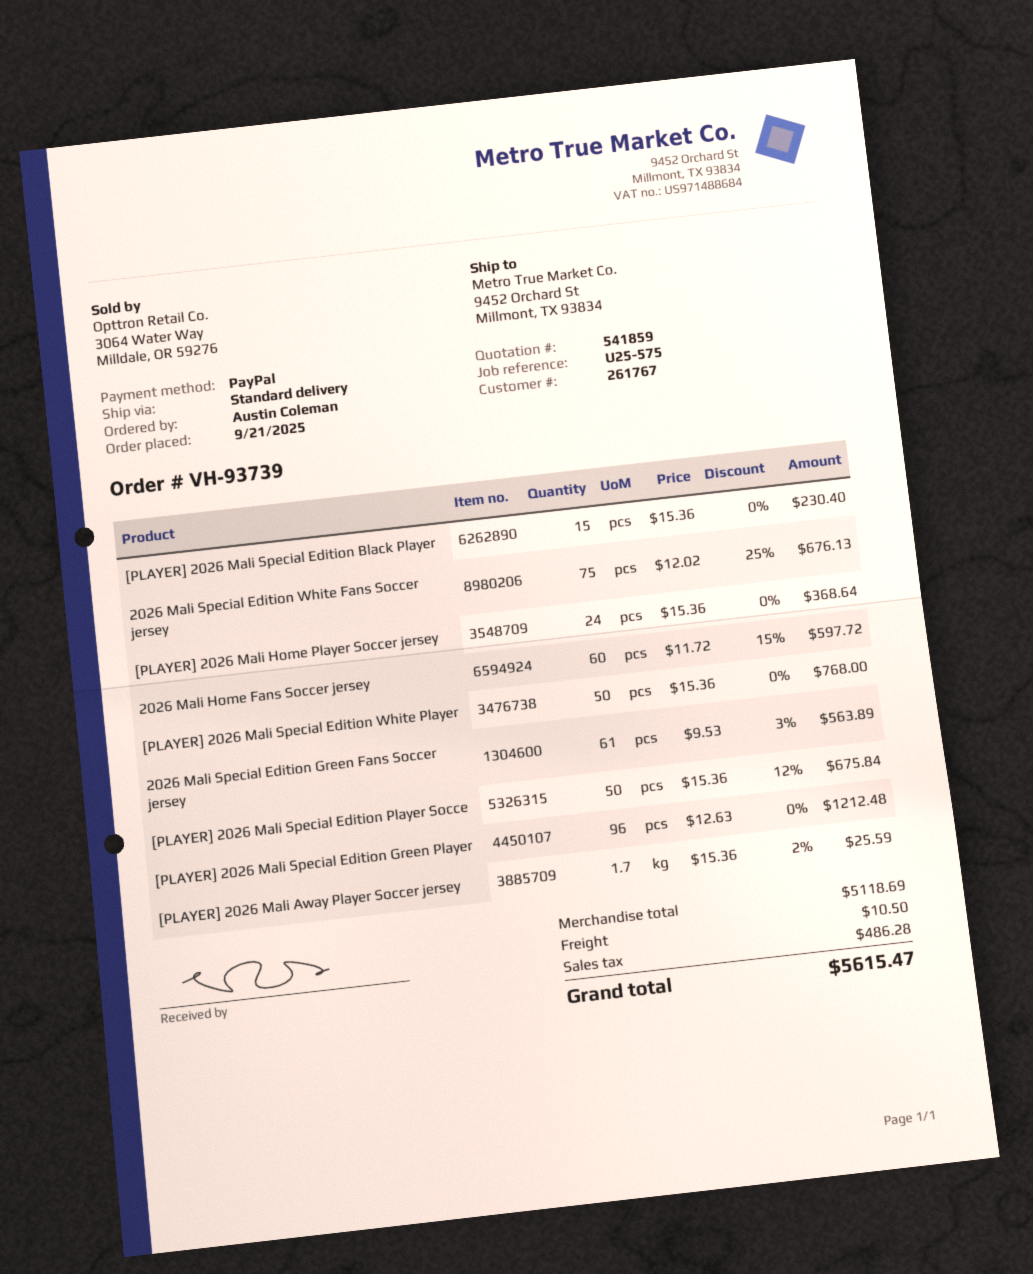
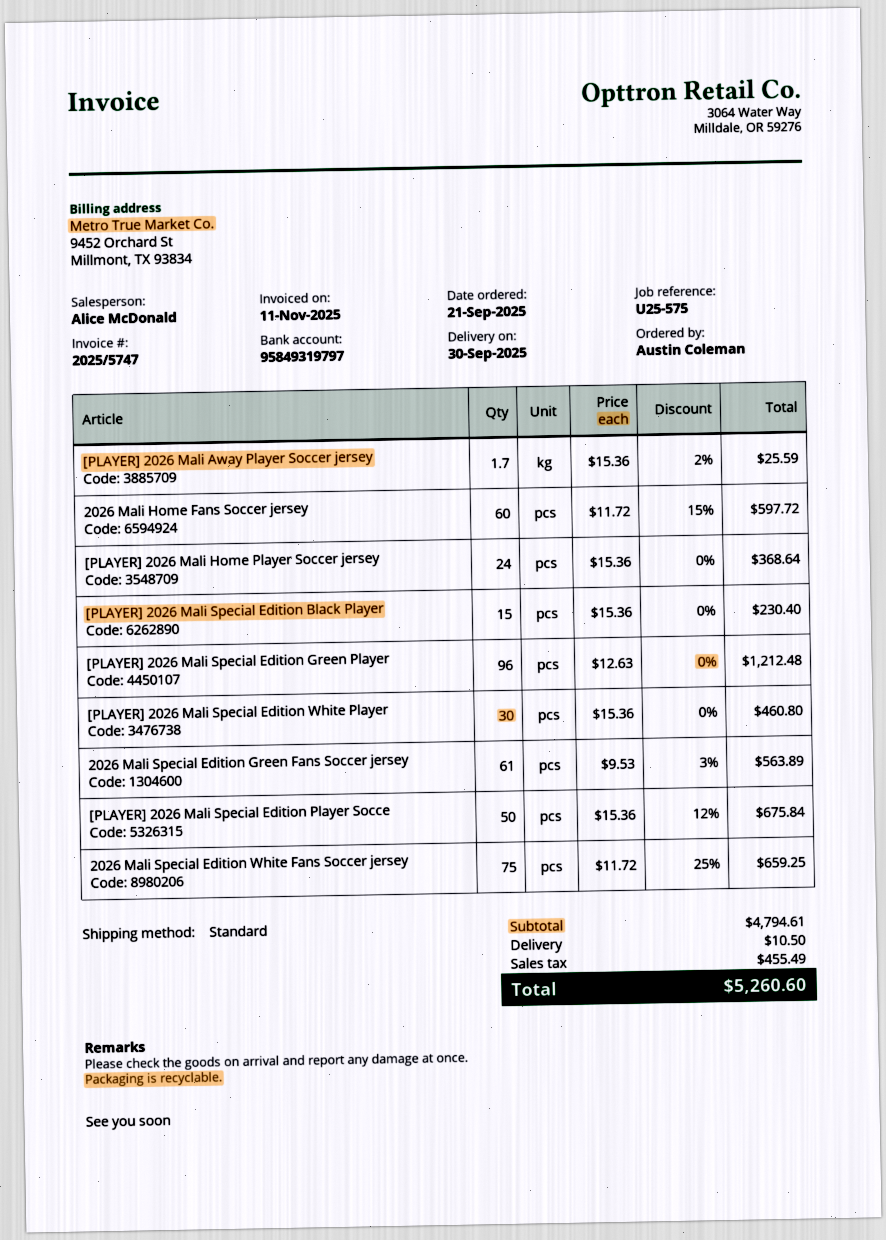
2026 Mali Special Edition White Fans Soccer jersey: 75 x 12.02 - 25% = 676.13 -> 75 x 11.72 - 25% = 659.25
[PLAYER] 2026 Mali Special Edition White Player: 50 x 15.36 = 768.00 -> 30 x 15.36 = 460.80
subtotal: 5118.69 -> 4794.61
tax: 486.28 -> 455.49
total: 5615.47 -> 5260.60

